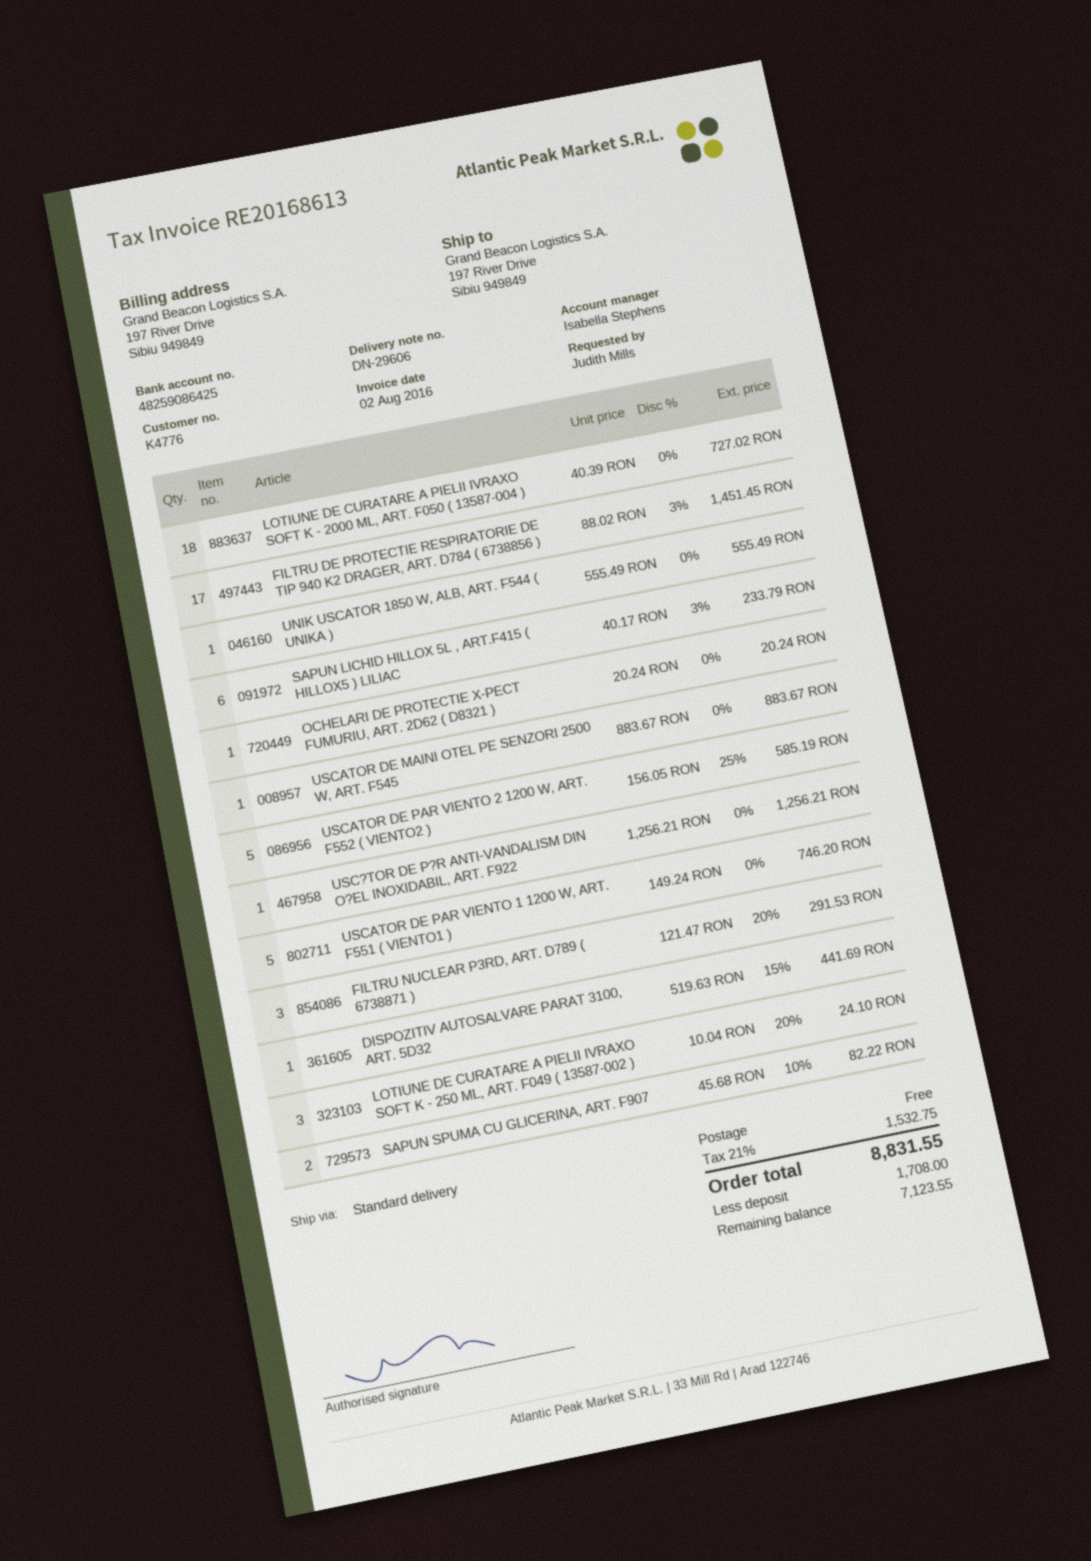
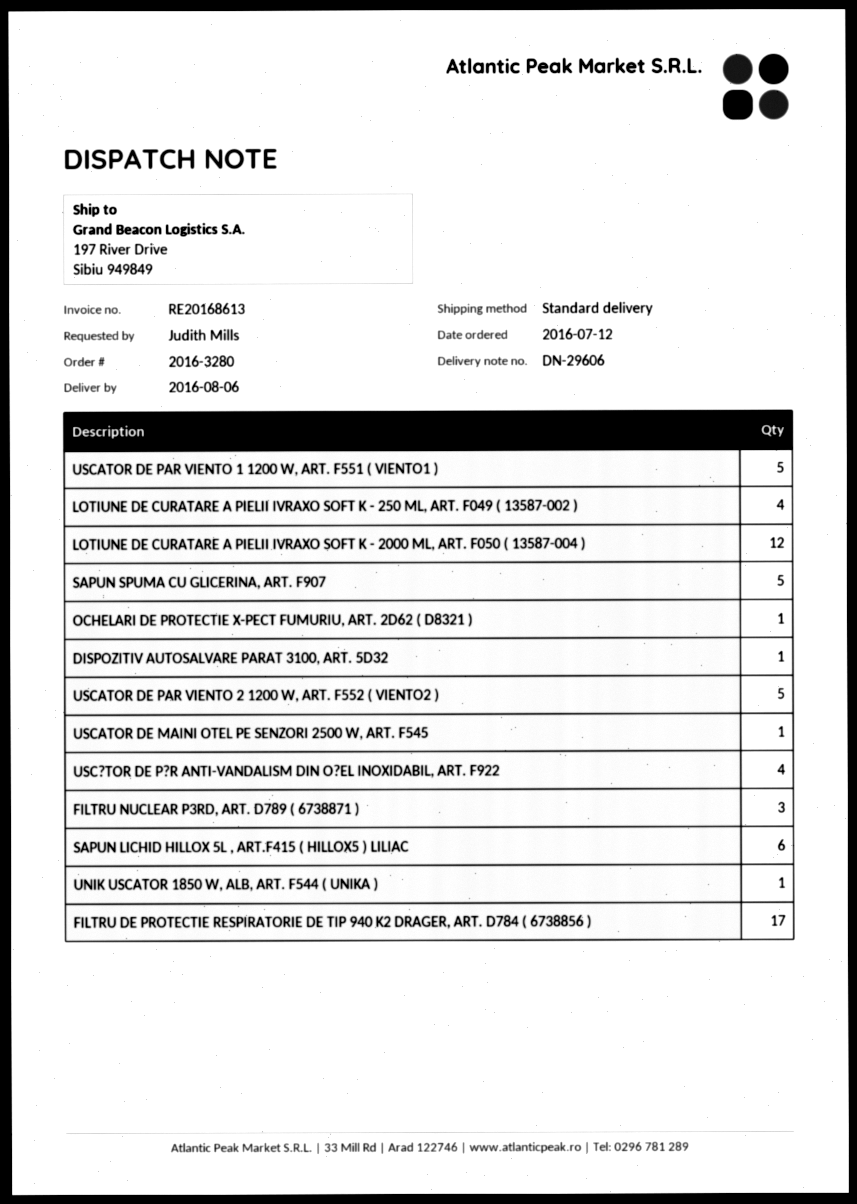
LOTIUNE DE CURATARE A PIELII IVRAXO SOFT K - 2000 ML, ART. F050 ( 13587-004 ): 18 -> 12
USC?TOR DE P?R ANTI-VANDALISM DIN O?EL INOXIDABIL, ART. F922: 1 -> 4
LOTIUNE DE CURATARE A PIELII IVRAXO SOFT K - 250 ML, ART. F049 ( 13587-002 ): 3 -> 4
SAPUN SPUMA CU GLICERINA, ART. F907: 2 -> 5

